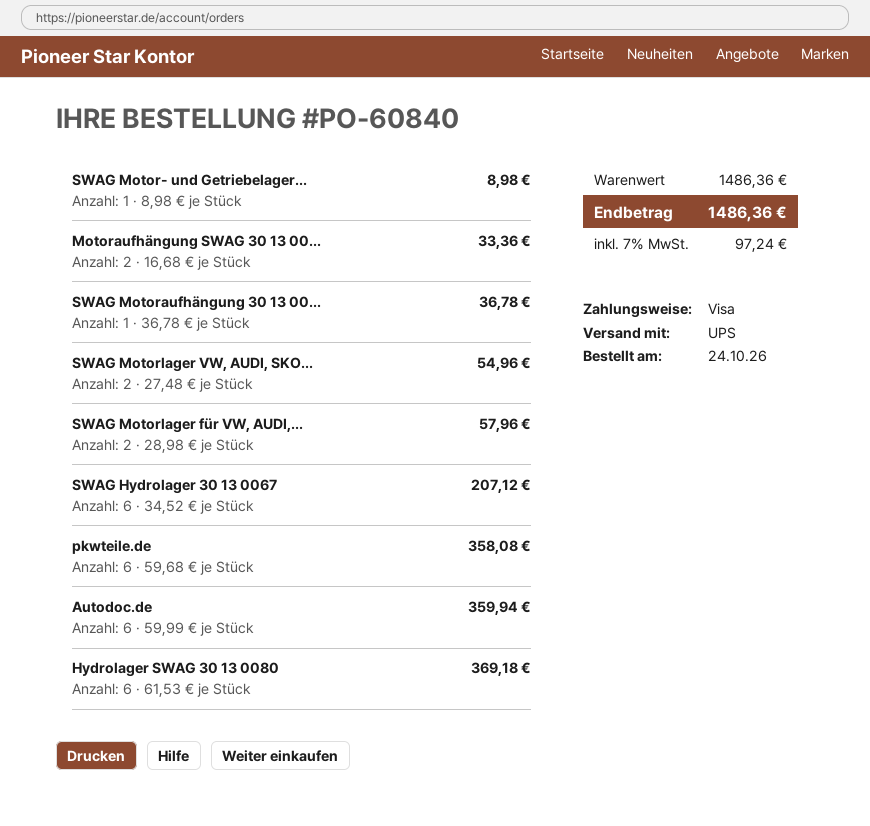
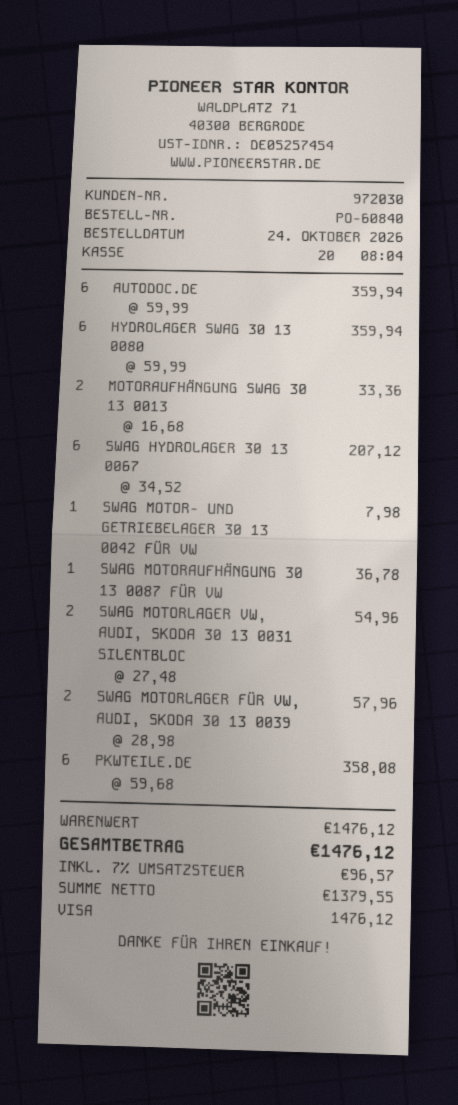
SWAG Motor- und Getriebelager...: 1 x 8.98 = 8.98 -> 1 x 7.98 = 7.98
Hydrolager SWAG 30 13 0080: 6 x 61.53 = 369.18 -> 6 x 59.99 = 359.94
subtotal: 1486.36 -> 1476.12
tax: 7% = 97.24 -> 7% = 96.57
total: 1486.36 -> 1476.12

